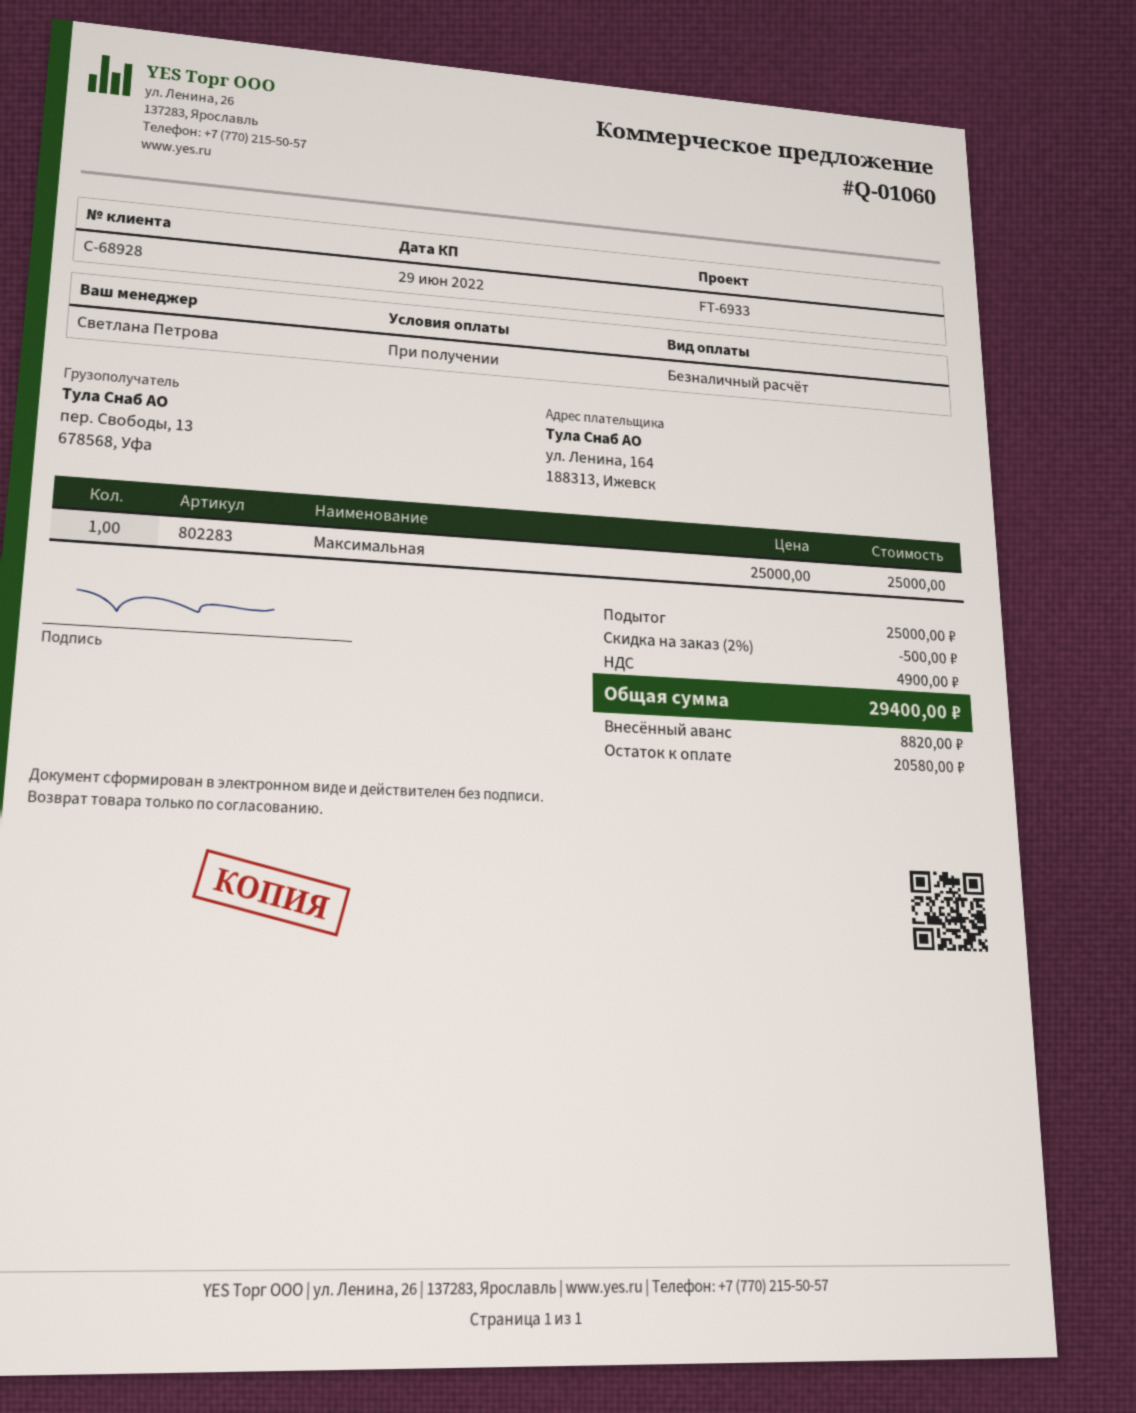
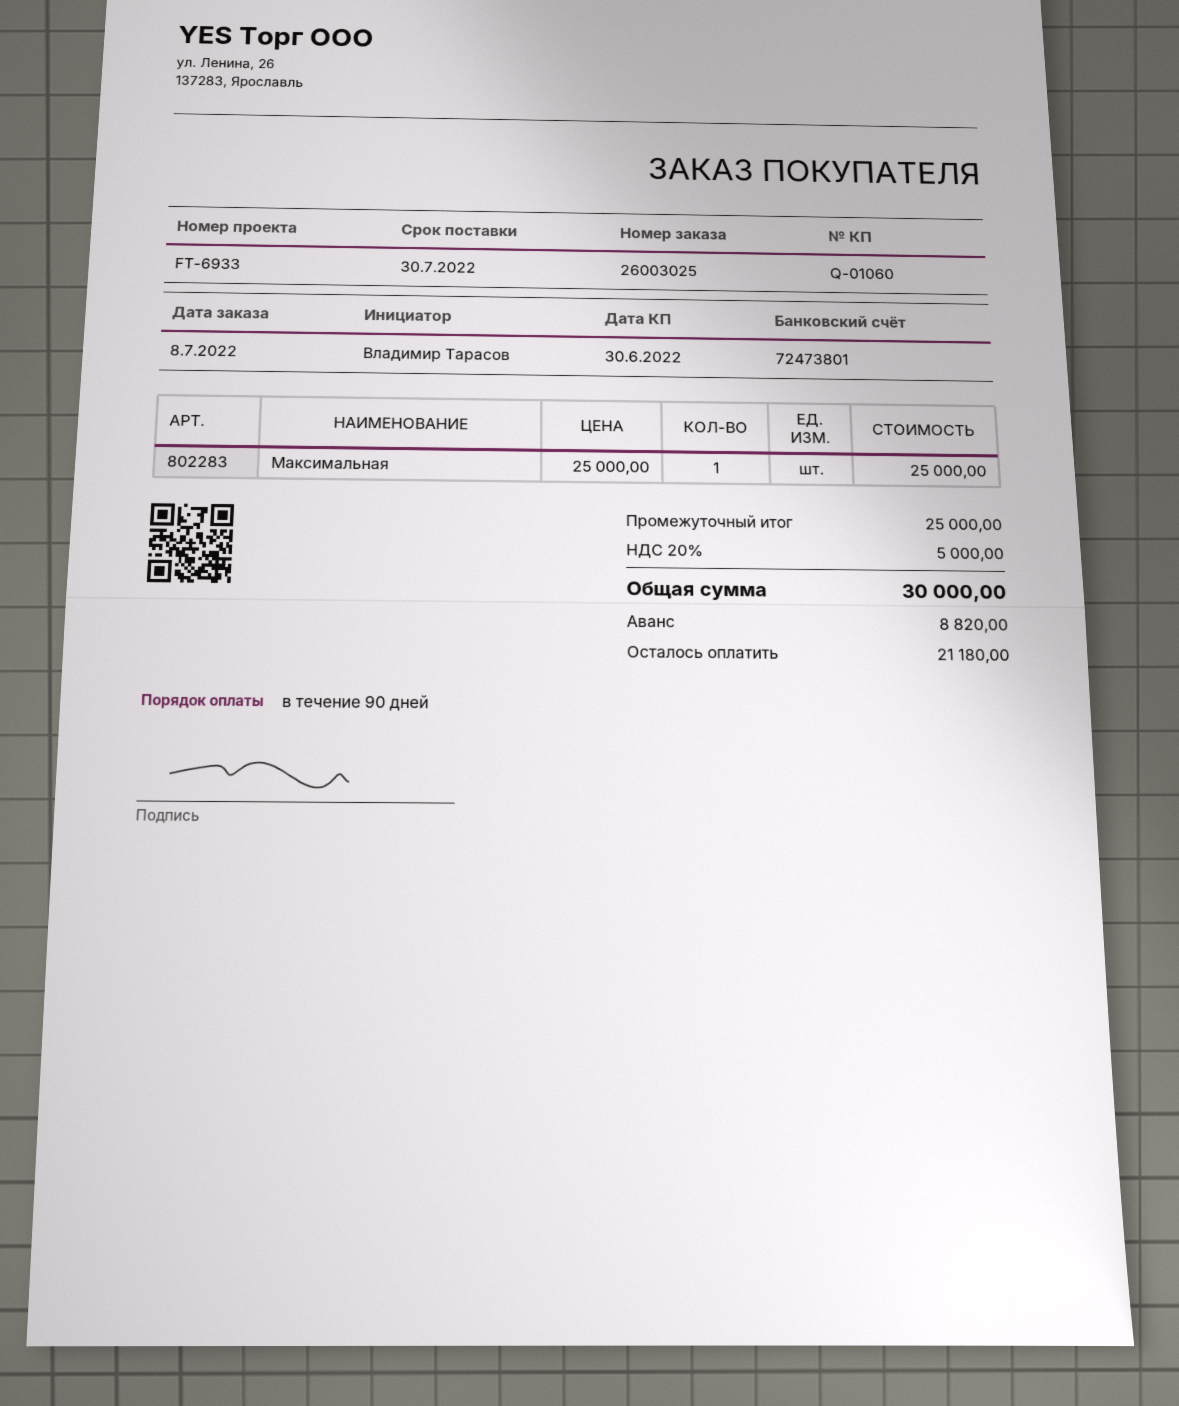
quote date: 2022-06-29 -> 2022-06-30
payment terms: on receipt -> 90 days
discount: 2% = 500.00 -> none
tax: 4900.00 -> 5000.00
total: 29400.00 -> 30000.00
balance: 20580.00 -> 21180.00

